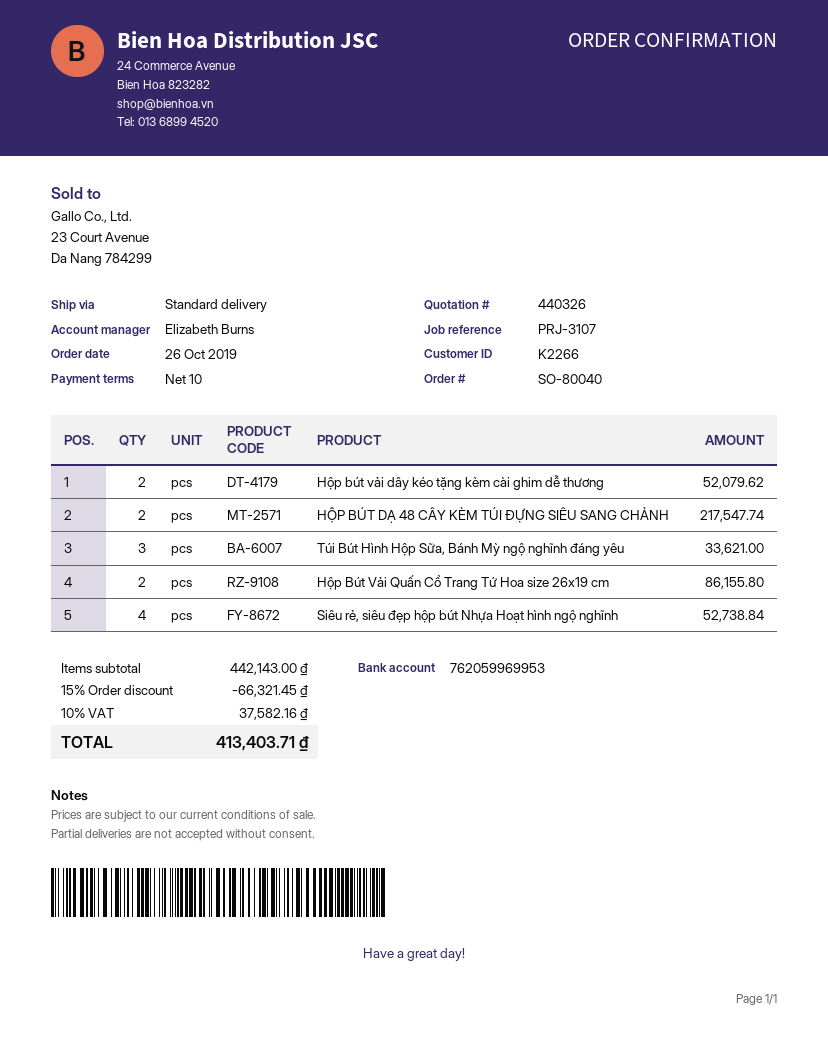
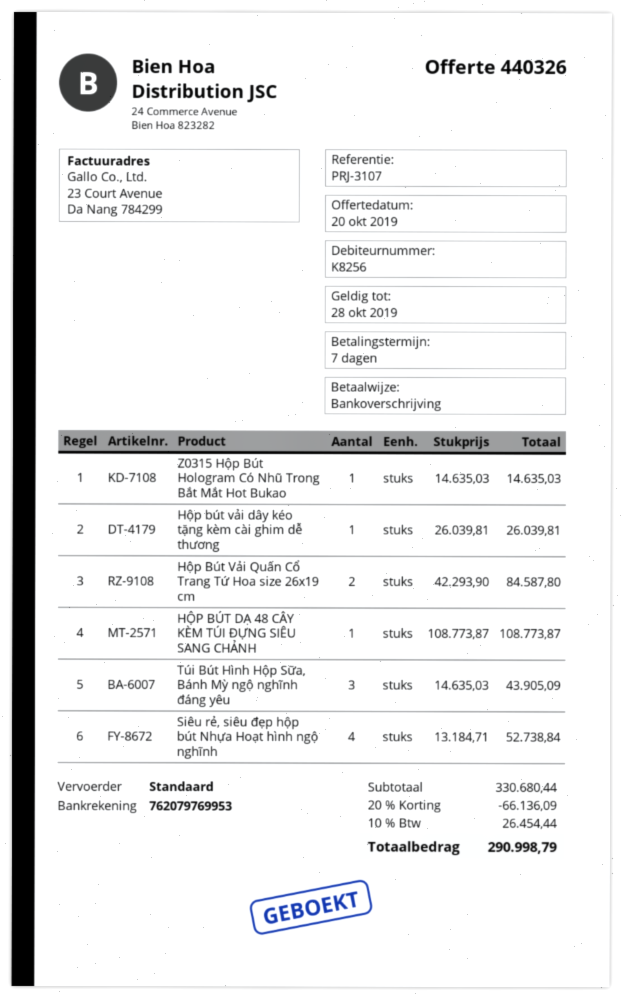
payment terms: 10 days -> 7 days
customer number: K2266 -> K8256
bank account: 762059969953 -> 762079769953
Hộp bút vải dây kéo tặng kèm cài ghim dễ thương: 2 for 52079.62 -> 1 for 26039.81
HỘP BÚT DẠ 48 CÂY KÈM TÚI ĐỰNG SIÊU SANG CHẢNH: 2 for 217547.74 -> 1 for 108773.87
Túi Bút Hình Hộp Sữa, Bánh Mỳ ngộ nghĩnh đáng yêu: 3 for 33621.00 -> 3 for 43905.09
Hộp Bút Vải Quấn Cổ Trang Tứ Hoa size 26x19 cm: 2 for 86155.80 -> 2 for 84587.80
Z0315 Hộp Bút Hologram Có Nhũ Trong Bắt Mắt Hot Bukao: none -> 1 for 14635.03
subtotal: 442143.00 -> 330680.44
discount: 15% = 66321.45 -> 20% = 66136.09
tax: 10% = 37582.16 -> 10% = 26454.44
total: 413403.71 -> 290998.79

